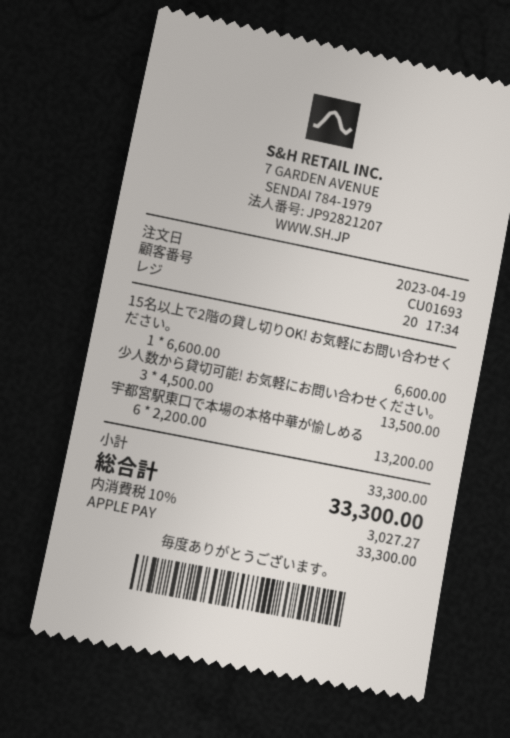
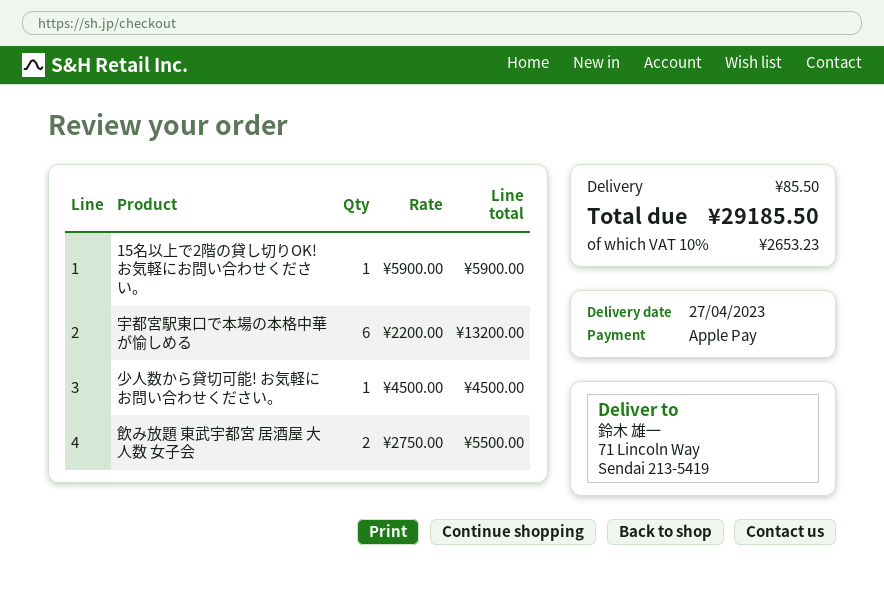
15名以上で2階の貸し切りOK! お気軽にお問い合わせください。: 1 x 6600.00 = 6600.00 -> 1 x 5900.00 = 5900.00
少人数から貸切可能! お気軽にお問い合わせください。: 3 x 4500.00 = 13500.00 -> 1 x 4500.00 = 4500.00
飲み放題 東武宇都宮 居酒屋 大人数 女子会: none -> 2 x 2750.00 = 5500.00
shipping: none -> 85.50
tax: 10% = 3027.27 -> 10% = 2653.23
total: 33300.00 -> 29185.50

